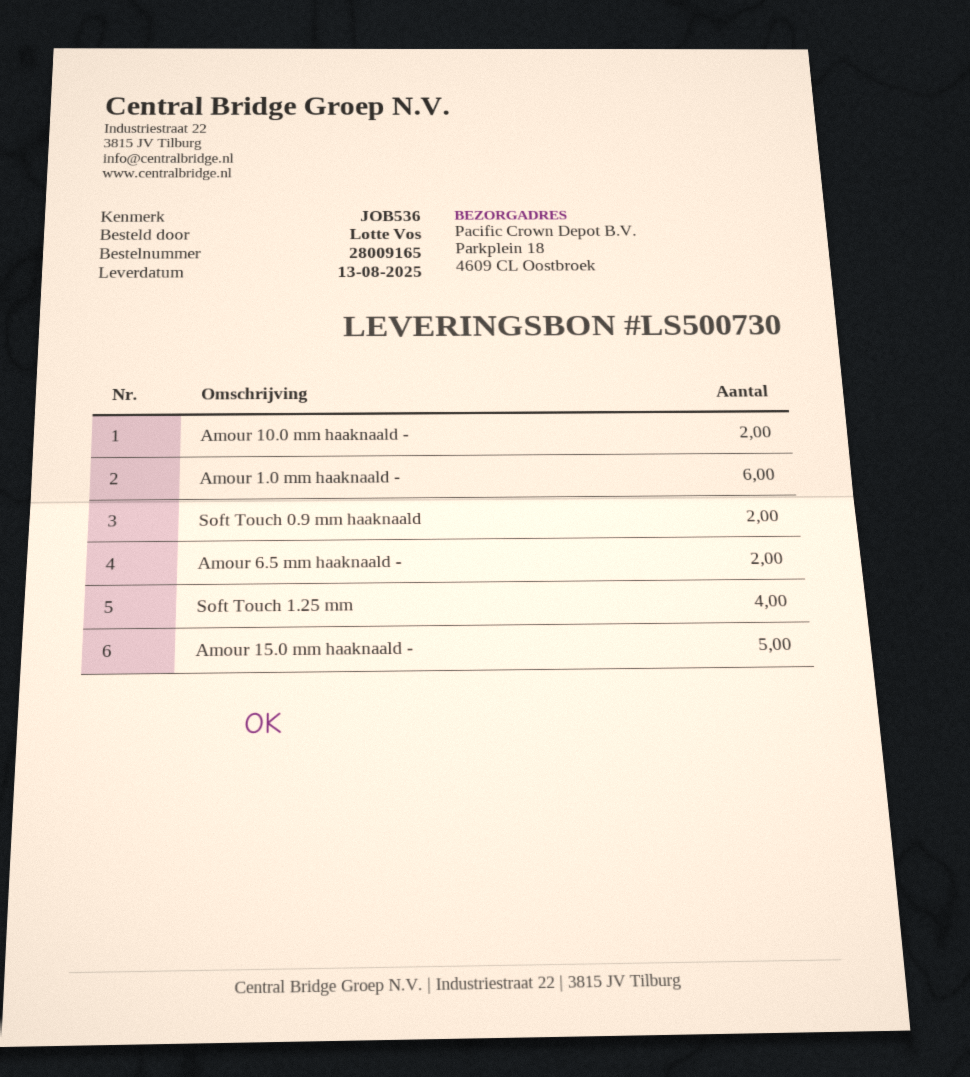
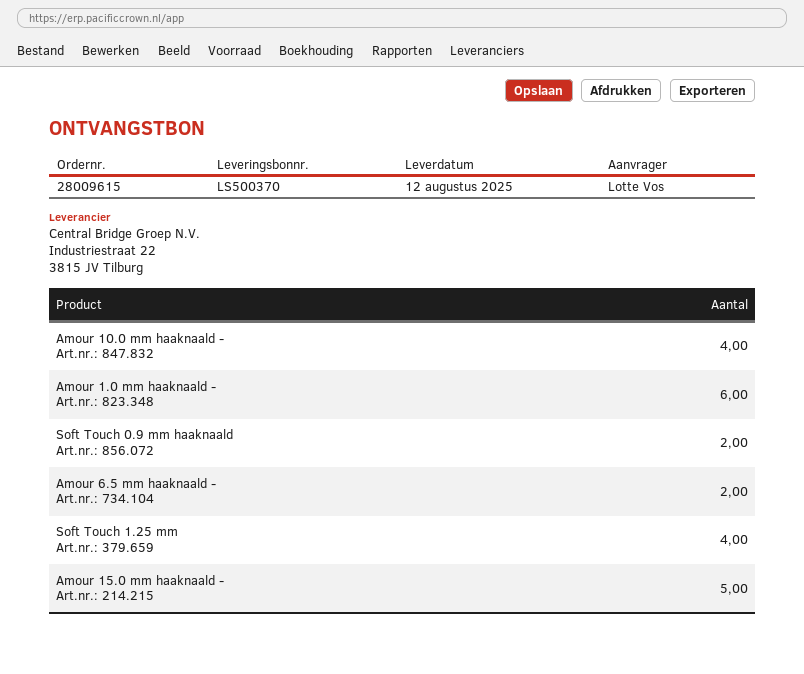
order number: 28009165 -> 28009615
delivery note number: LS500730 -> LS500370
delivery date: 2025-08-13 -> 2025-08-12
Amour 10.0 mm haaknaald -: 2 -> 4

